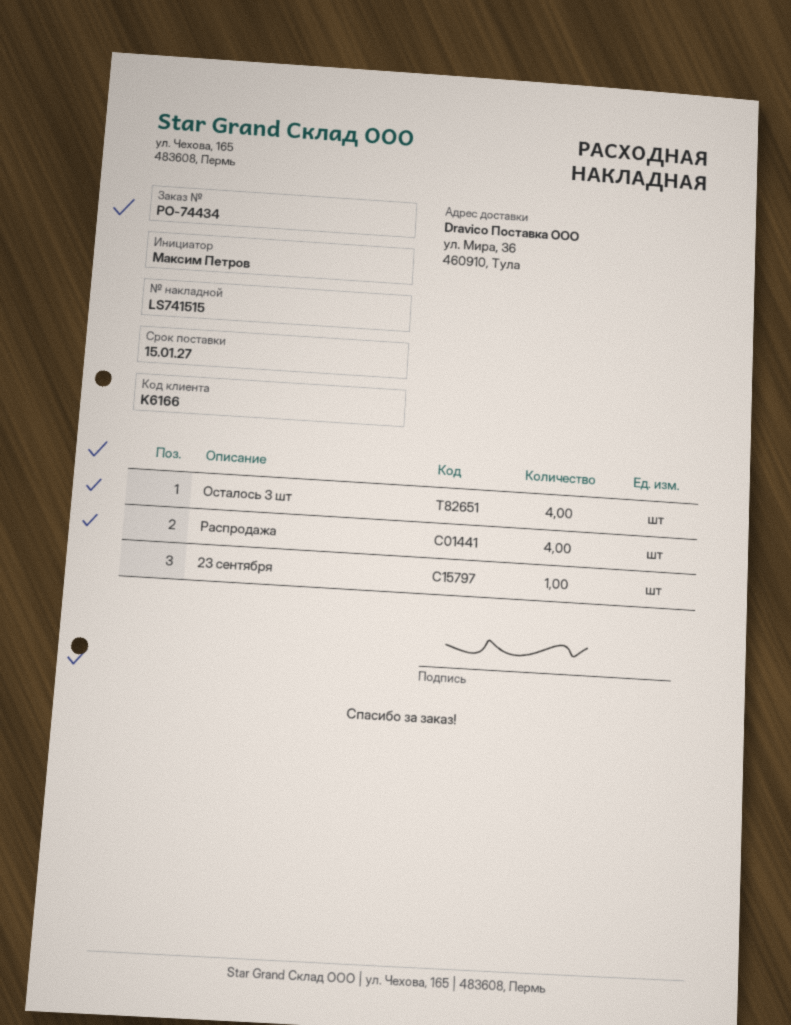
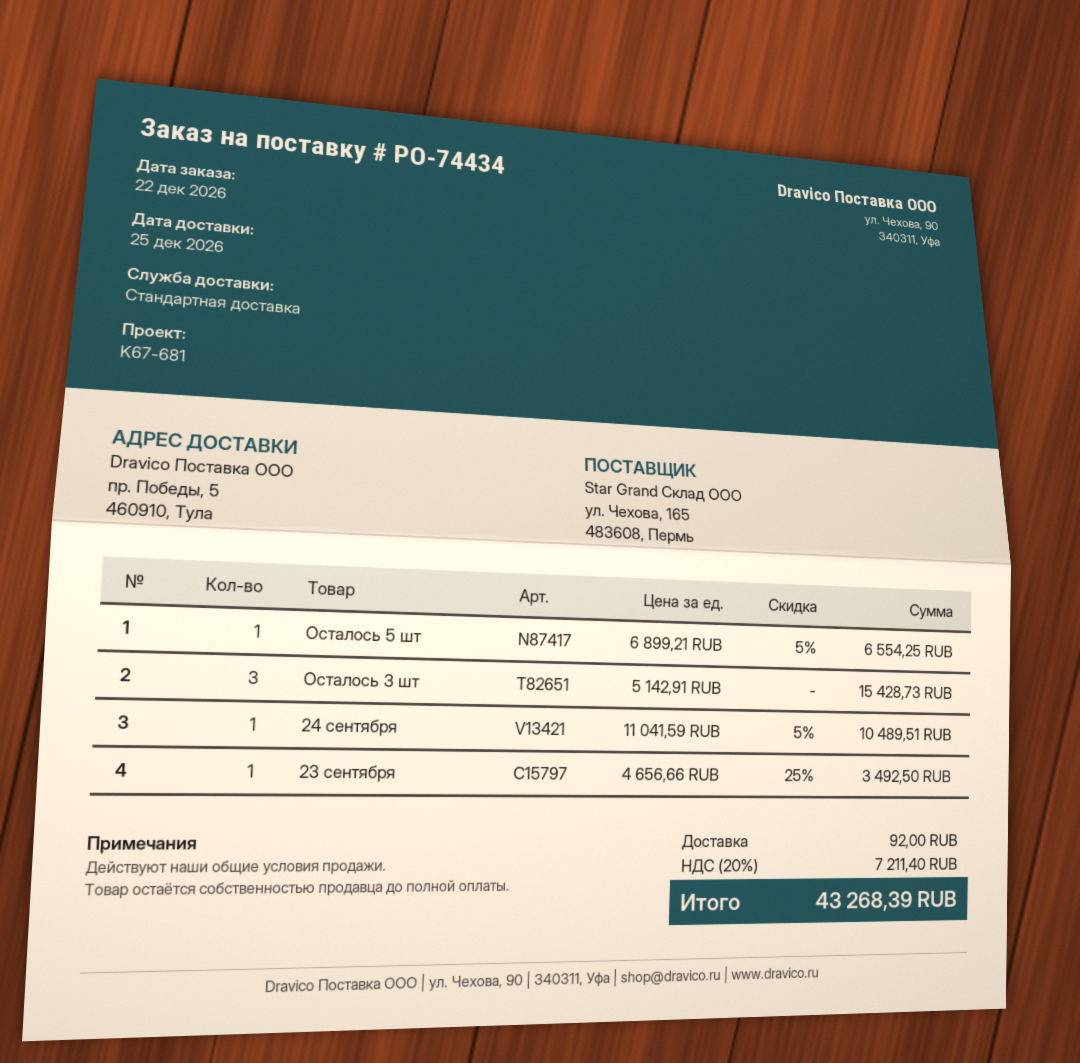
delivery date: 2027-01-15 -> 2026-12-25
ship to: ул. Мира, 36, 460910, Тула -> пр. Победы, 5, 460910, Тула
Осталось 3 шт: 4 -> 3
Распродажа: 4 -> none
Осталось 5 шт: none -> 1
24 сентября: none -> 1

